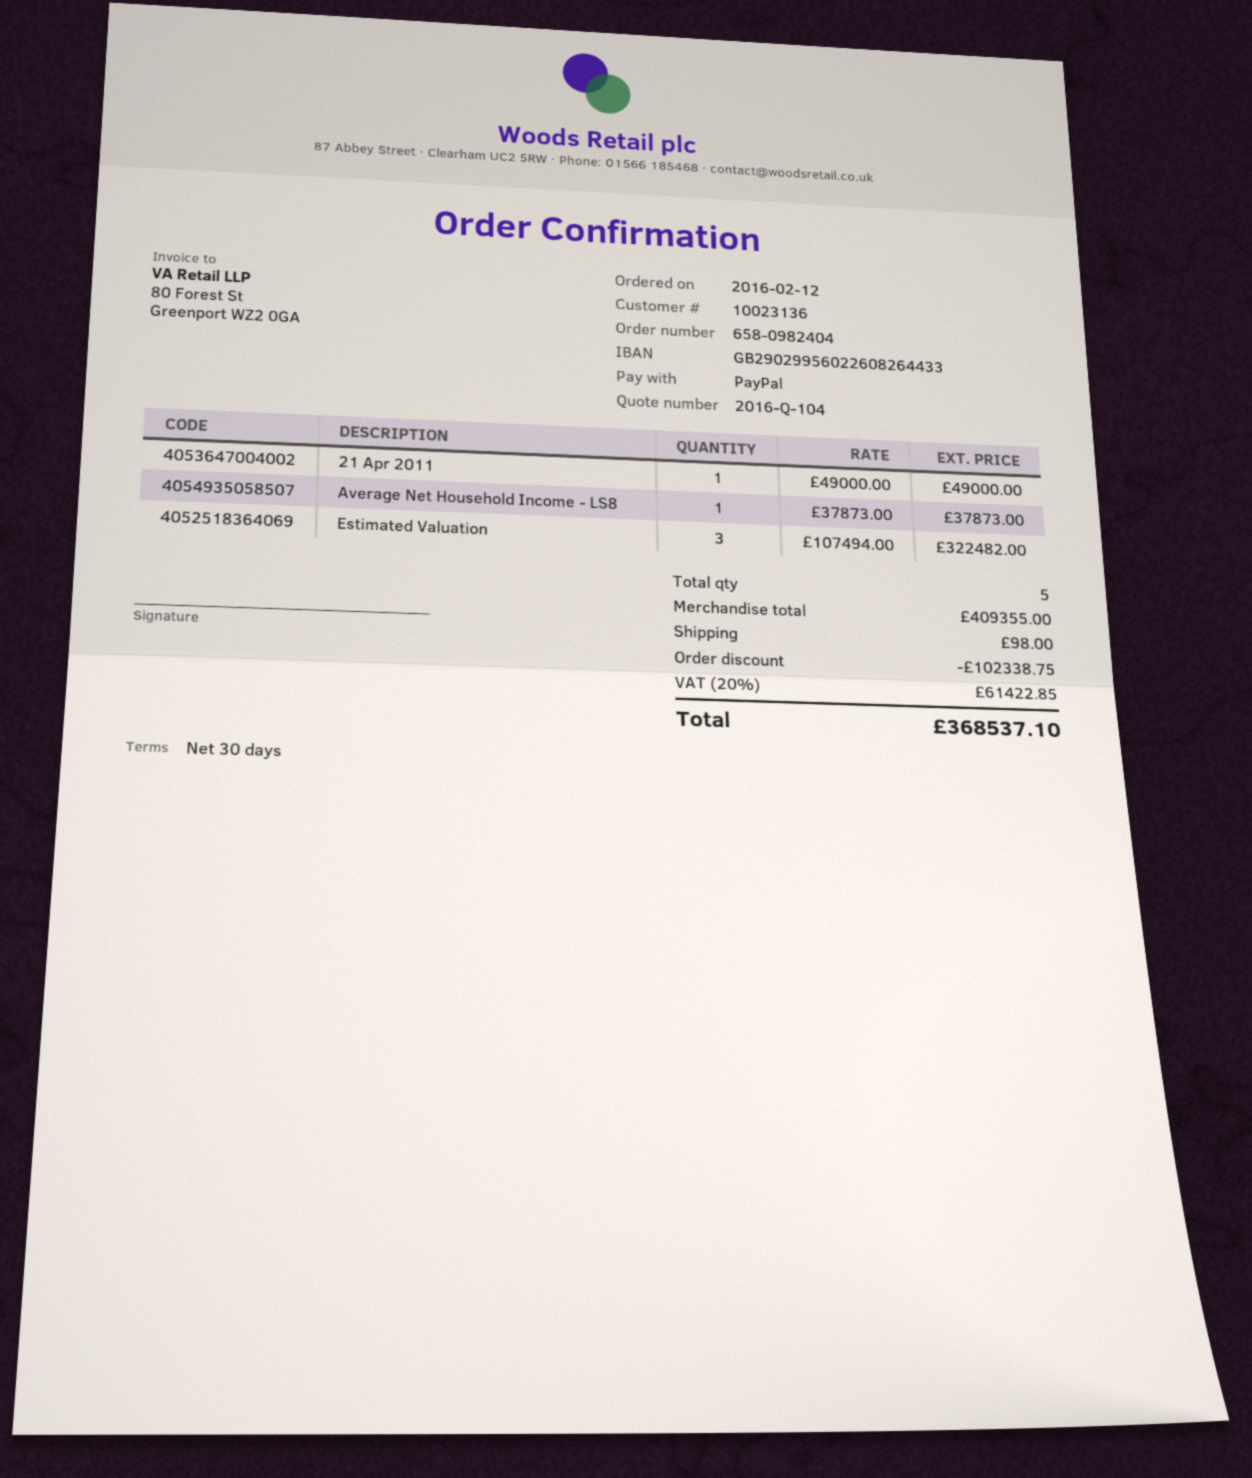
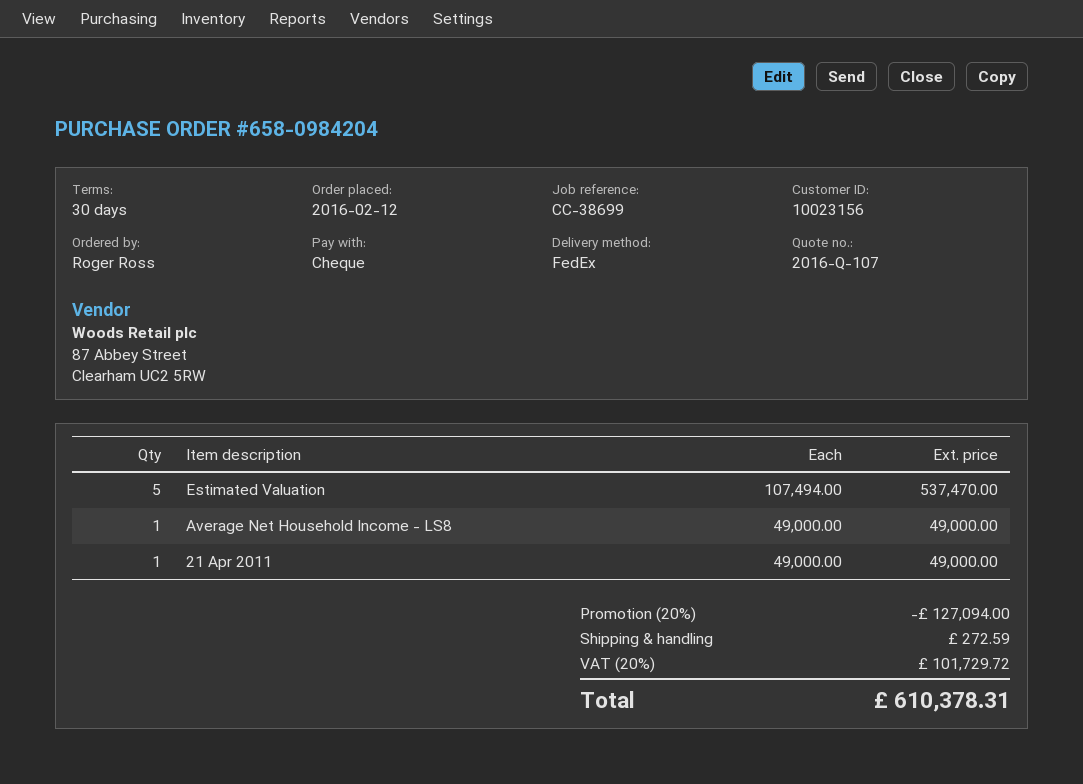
quote number: 2016-Q-104 -> 2016-Q-107
order number: 658-0982404 -> 658-0984204
customer number: 10023136 -> 10023156
payment method: PayPal -> cheque
Average Net Household Income - LS8: 1 x 37873.00 = 37873.00 -> 1 x 49000.00 = 49000.00
Estimated Valuation: 3 x 107494.00 = 322482.00 -> 5 x 107494.00 = 537470.00
discount: 102338.75 -> 127094.00
shipping: 98.00 -> 272.59
tax: 20% = 61422.85 -> 20% = 101729.72
total: 368537.10 -> 610378.31

